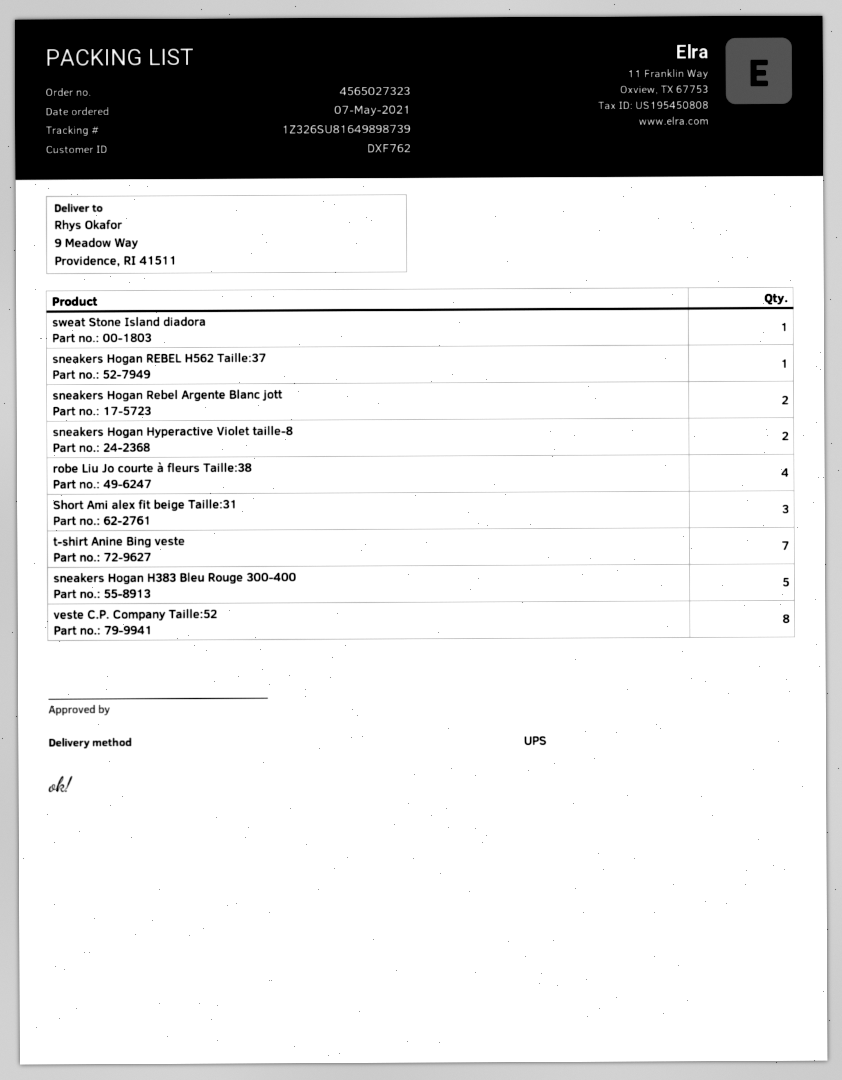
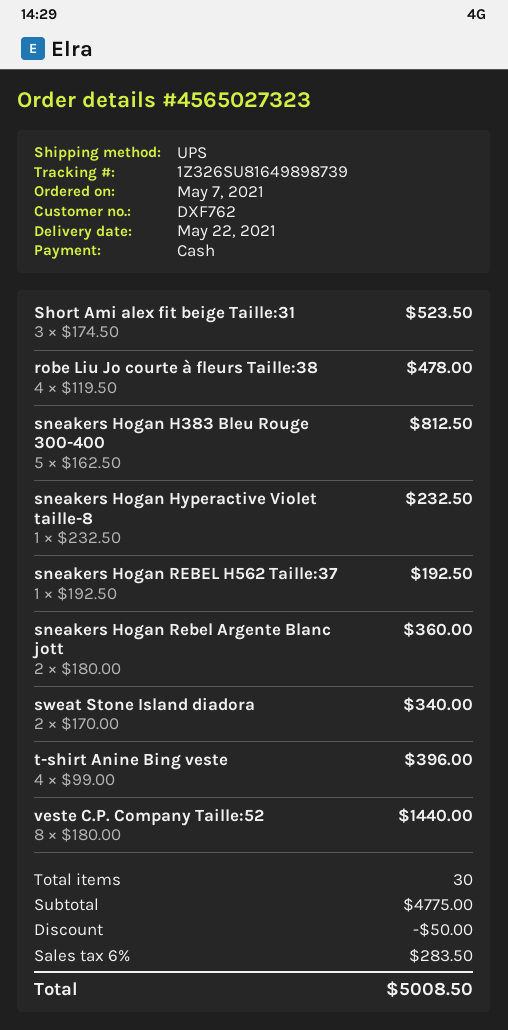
sweat Stone Island diadora: 1 -> 2
sneakers Hogan Hyperactive Violet taille-8: 2 -> 1
t-shirt Anine Bing veste: 7 -> 4

